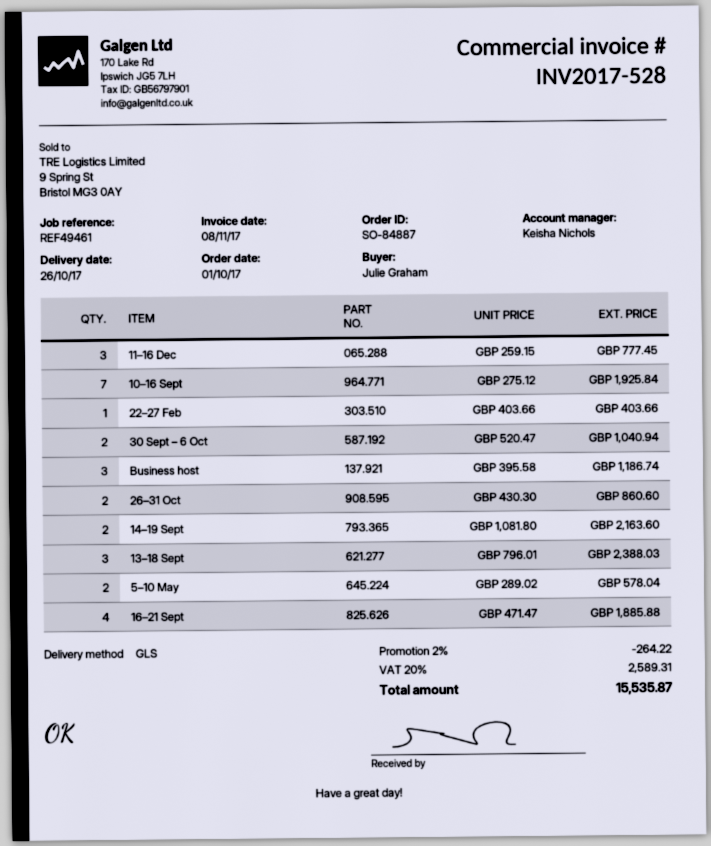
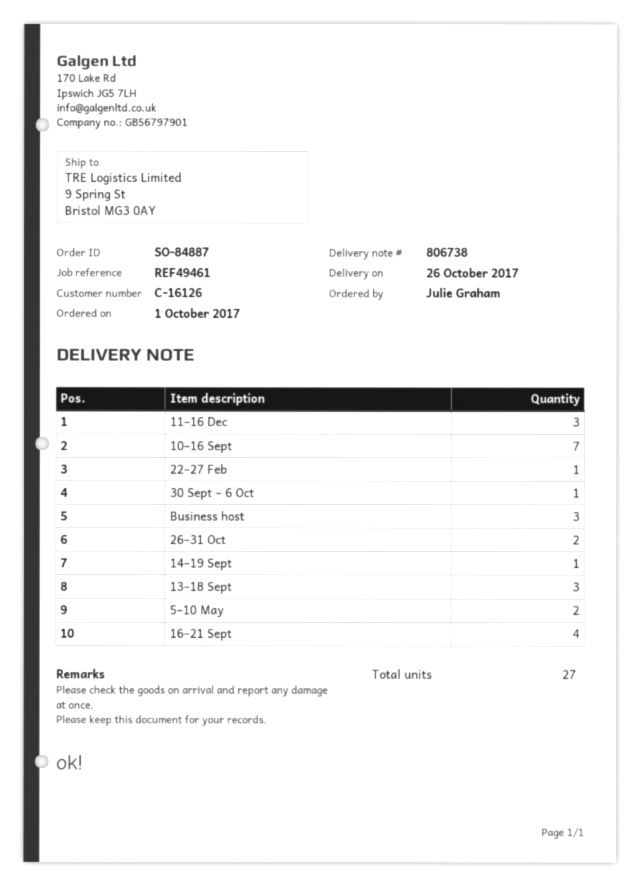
30 Sept – 6 Oct: 2 -> 1
14–19 Sept: 2 -> 1

